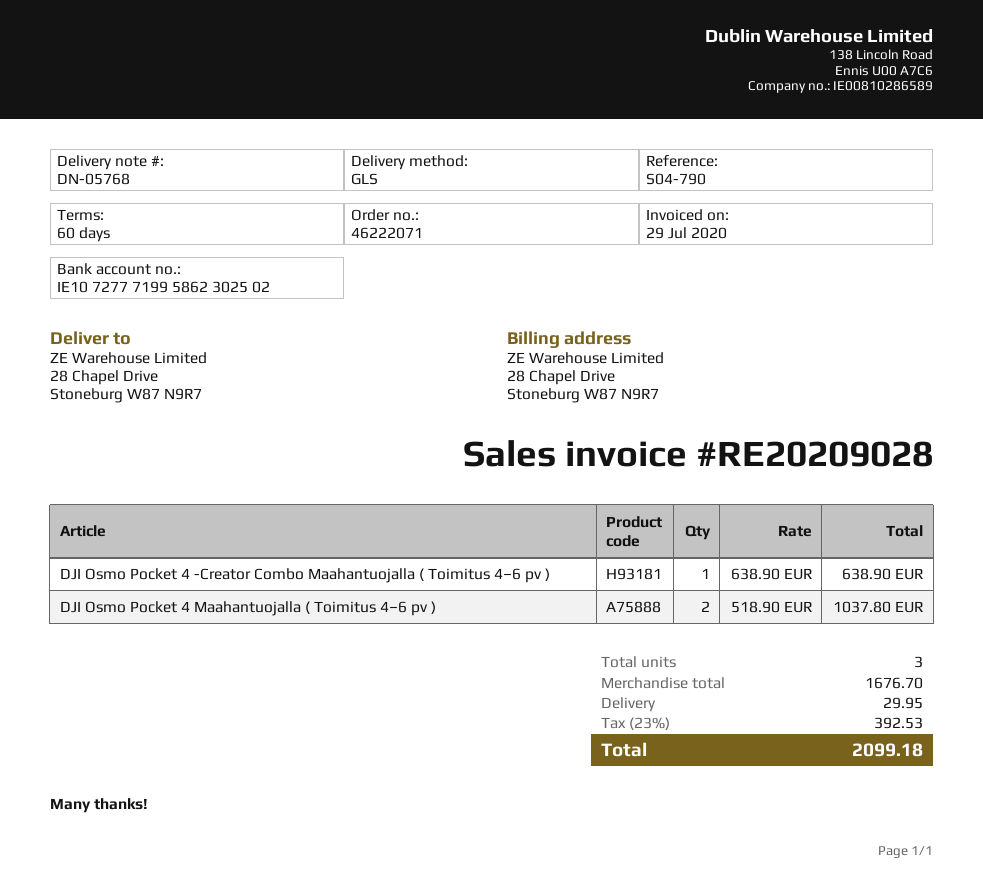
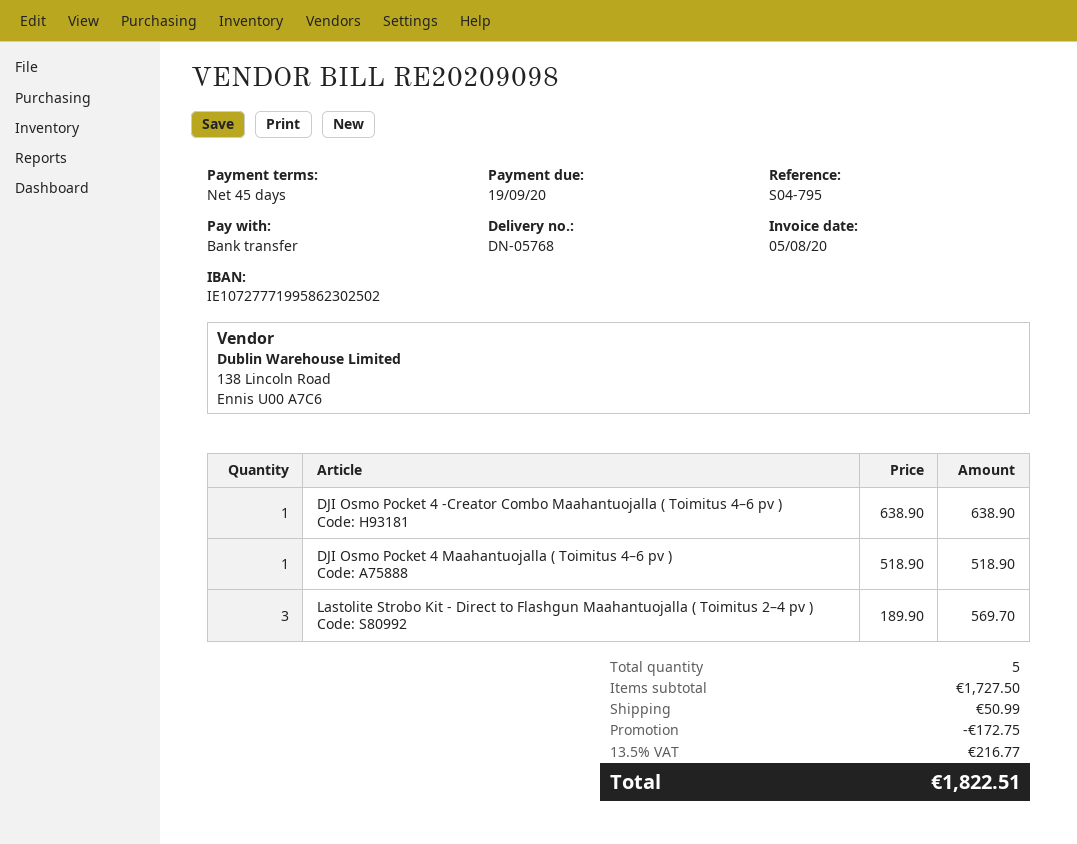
invoice number: RE20209028 -> RE20209098
invoice date: 2020-07-29 -> 2020-08-05
payment terms: 60 days -> 45 days
reference: S04-790 -> S04-795
DJI Osmo Pocket 4 Maahantuojalla ( Toimitus 4–6 pv ): 2 x 518.90 = 1037.80 -> 1 x 518.90 = 518.90
Lastolite Strobo Kit - Direct to Flashgun Maahantuojalla ( Toimitus 2–4 pv ): none -> 3 x 189.90 = 569.70
total quantity: 3 -> 5
subtotal: 1676.70 -> 1727.50
discount: none -> 172.75
shipping: 29.95 -> 50.99
tax: 23% = 392.53 -> 13.5% = 216.77
total: 2099.18 -> 1822.51

